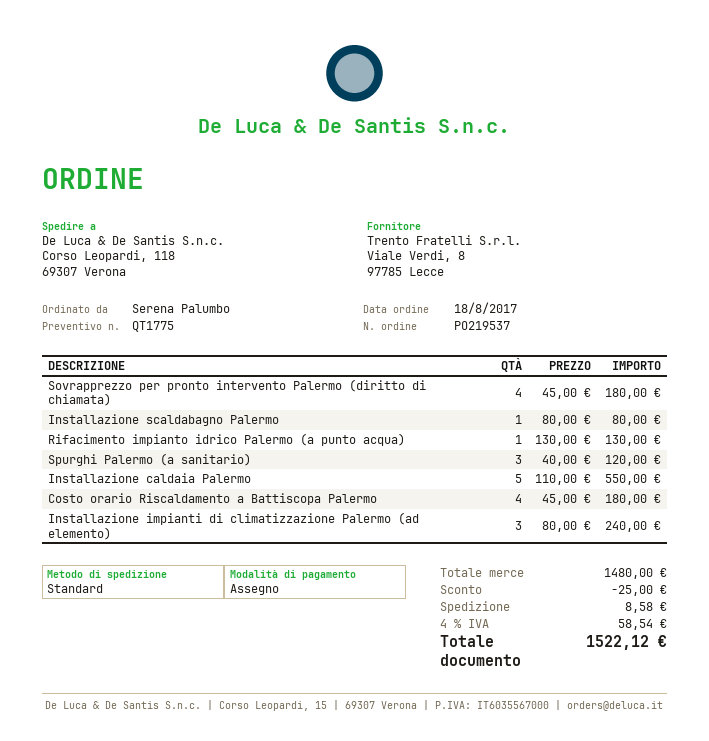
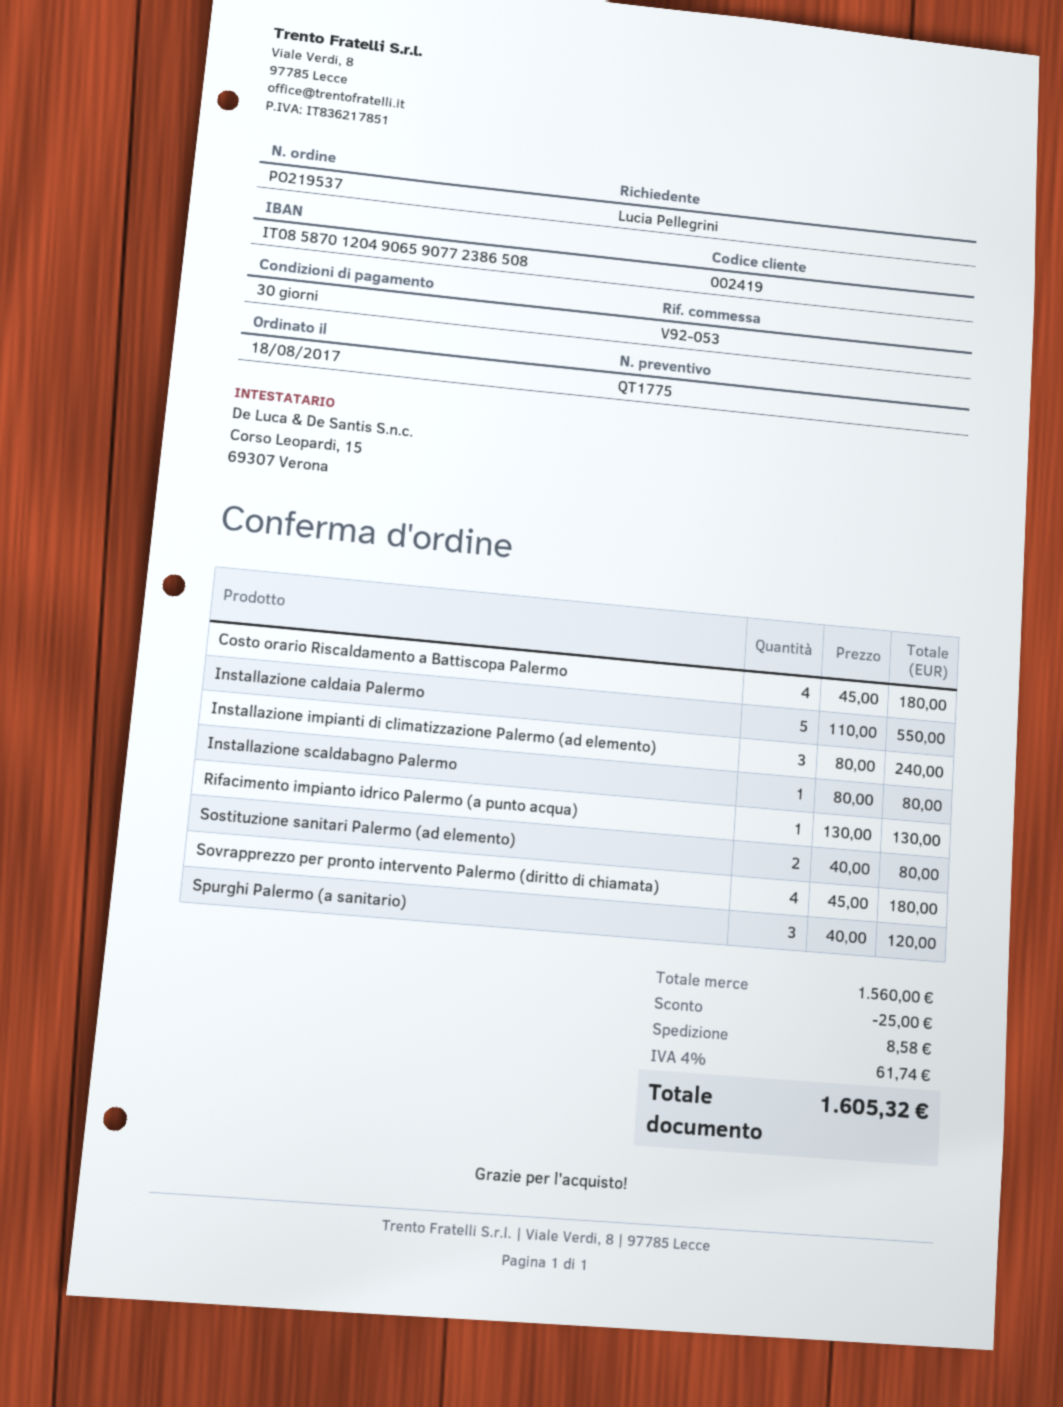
ordered by: Serena Palumbo -> Lucia Pellegrini
Sostituzione sanitari Palermo (ad elemento): none -> 2 x 40.00 = 80.00
subtotal: 1480.00 -> 1560.00
tax: 4% = 58.54 -> 4% = 61.74
total: 1522.12 -> 1605.32

